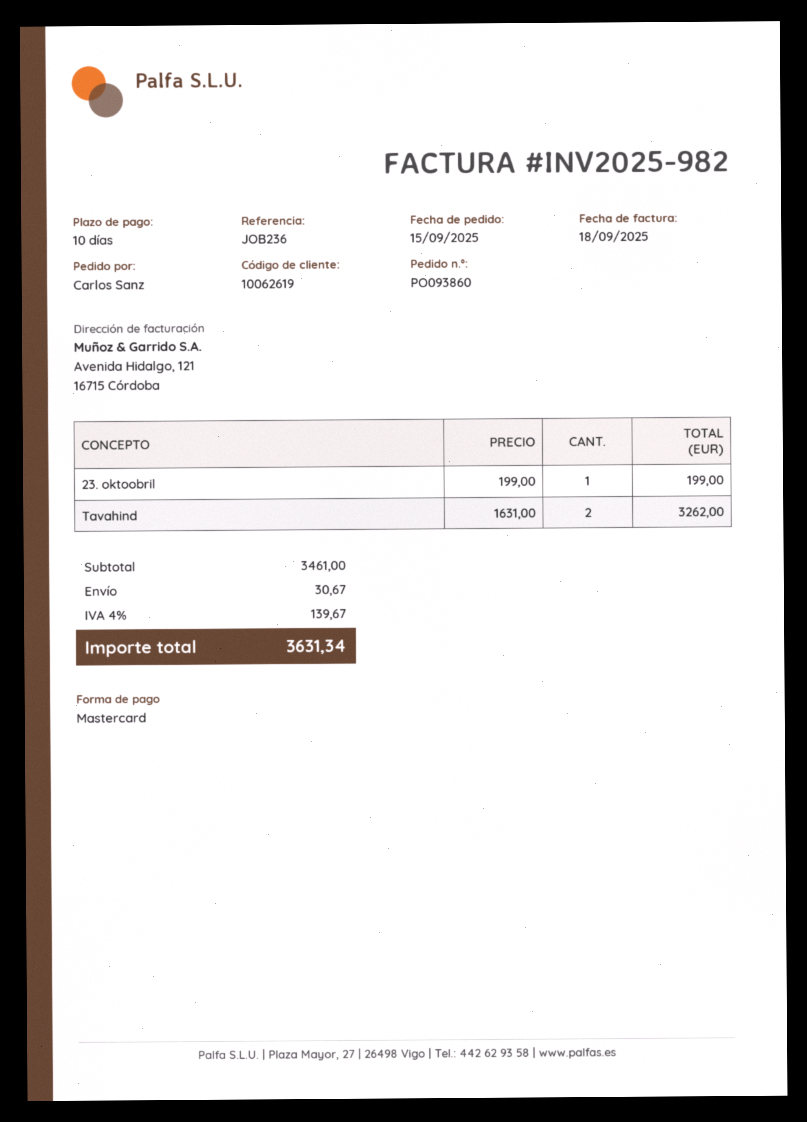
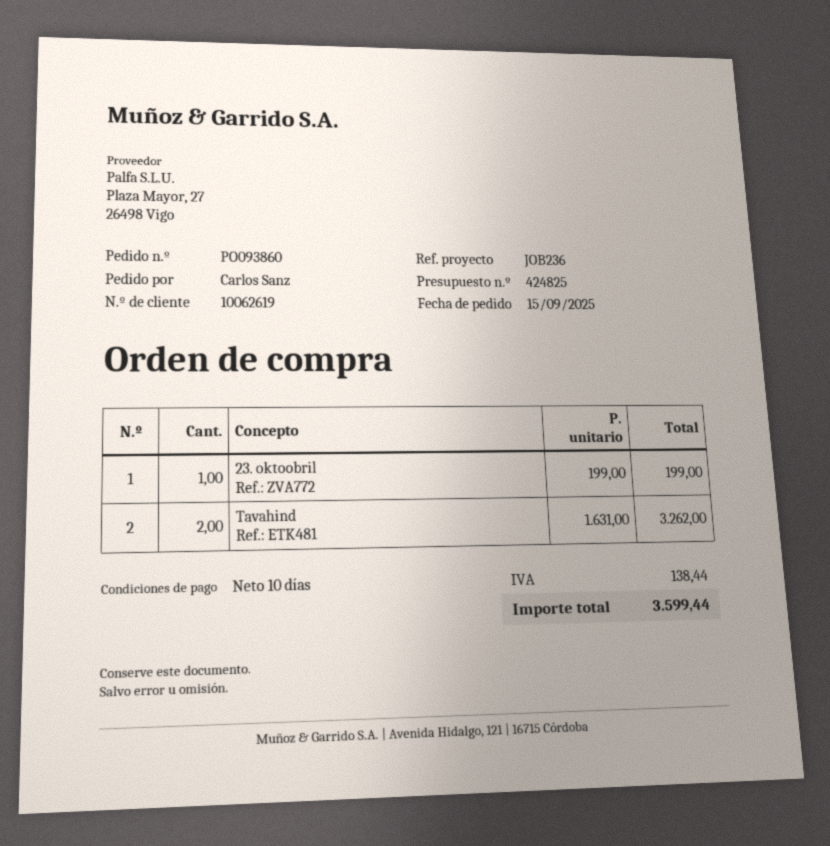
shipping: 30.67 -> none
tax: 139.67 -> 138.44
total: 3631.34 -> 3599.44

